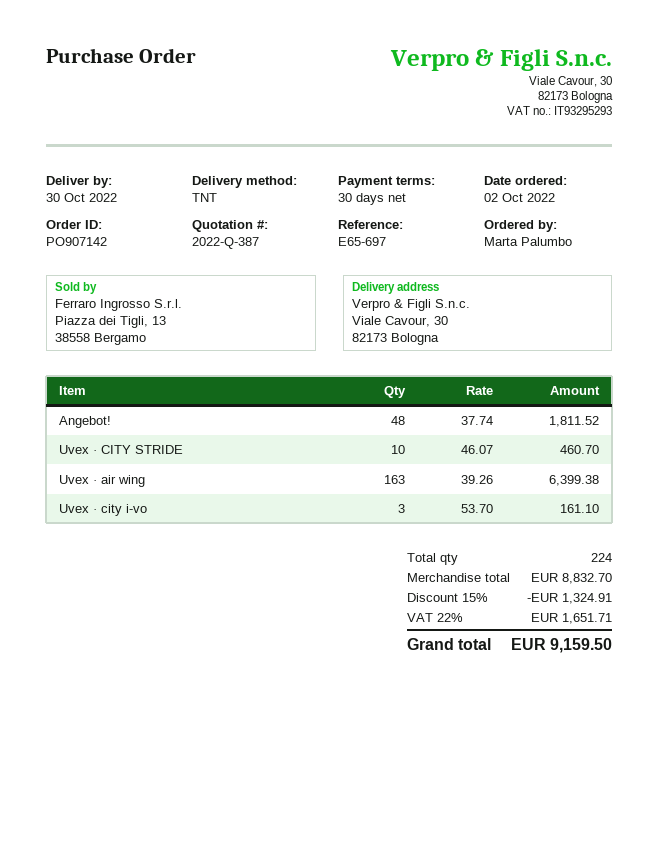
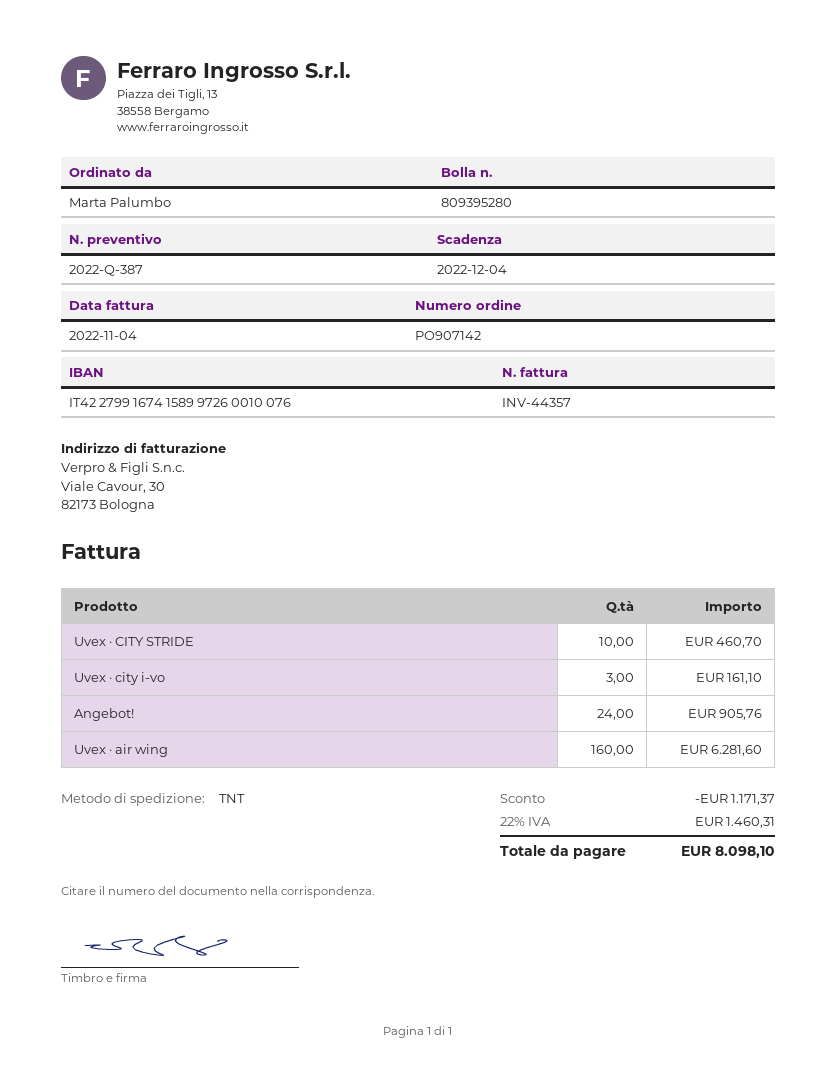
Angebot!: 48 for 1811.52 -> 24 for 905.76
Uvex · air wing: 163 for 6399.38 -> 160 for 6281.60
discount: 1324.91 -> 1171.37
tax: 22% = 1651.71 -> 22% = 1460.31
total: 9159.50 -> 8098.10

